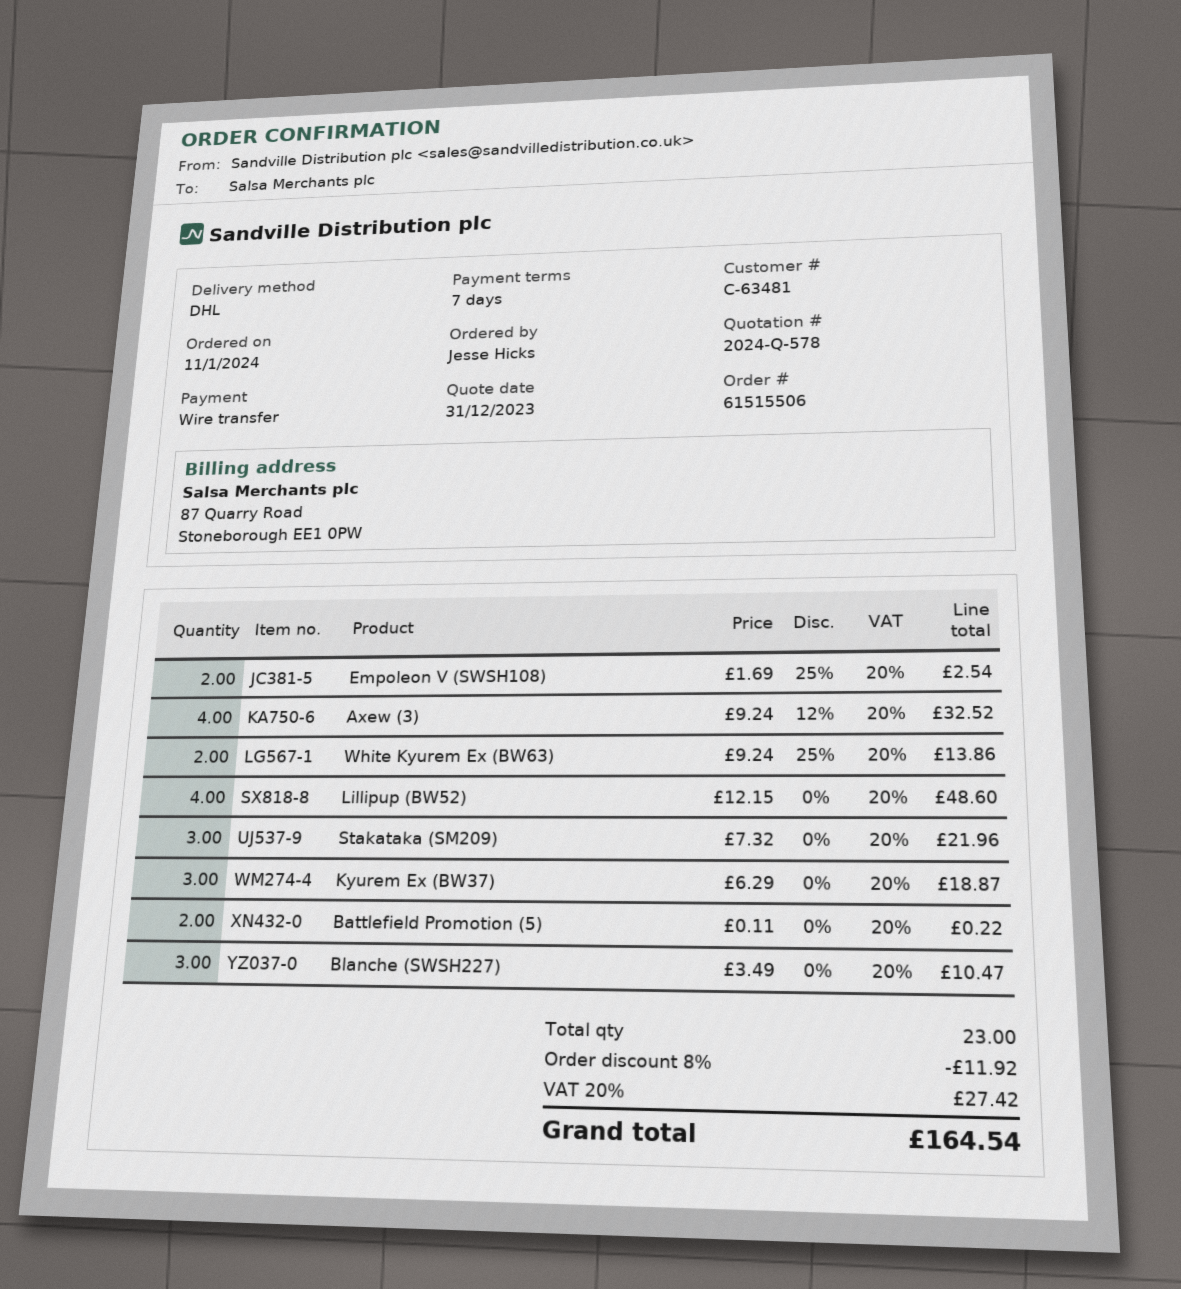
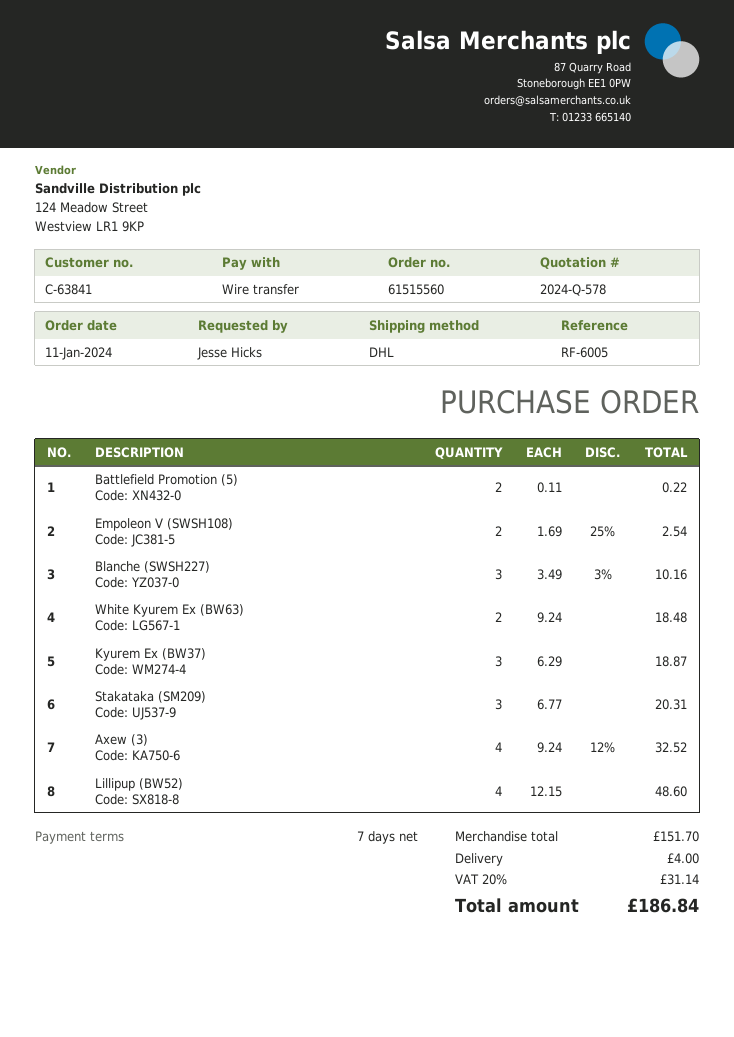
order number: 61515506 -> 61515560
customer number: C-63481 -> C-63841
White Kyurem Ex (BW63): 2 x 9.24 - 25% = 13.86 -> 2 x 9.24 = 18.48
Stakataka (SM209): 3 x 7.32 = 21.96 -> 3 x 6.77 = 20.31
Blanche (SWSH227): 3 x 3.49 = 10.47 -> 3 x 3.49 - 3% = 10.16
discount: 8% = 11.92 -> none
shipping: none -> 4.00
tax: 20% = 27.42 -> 20% = 31.14
total: 164.54 -> 186.84

